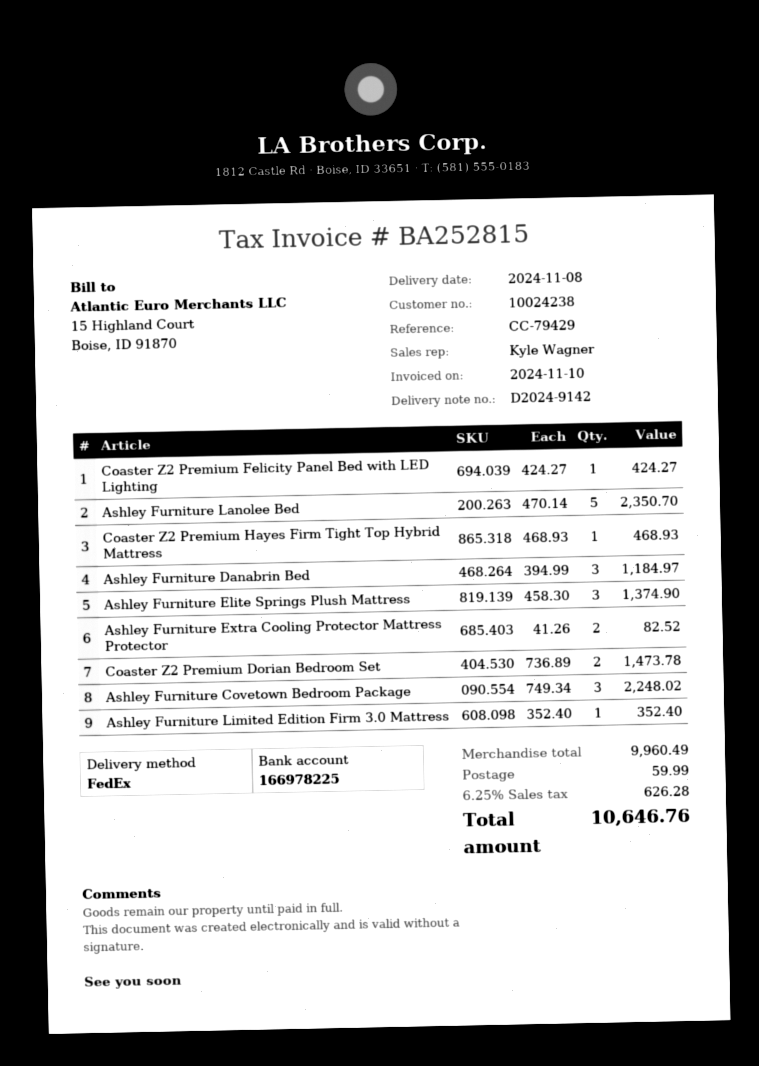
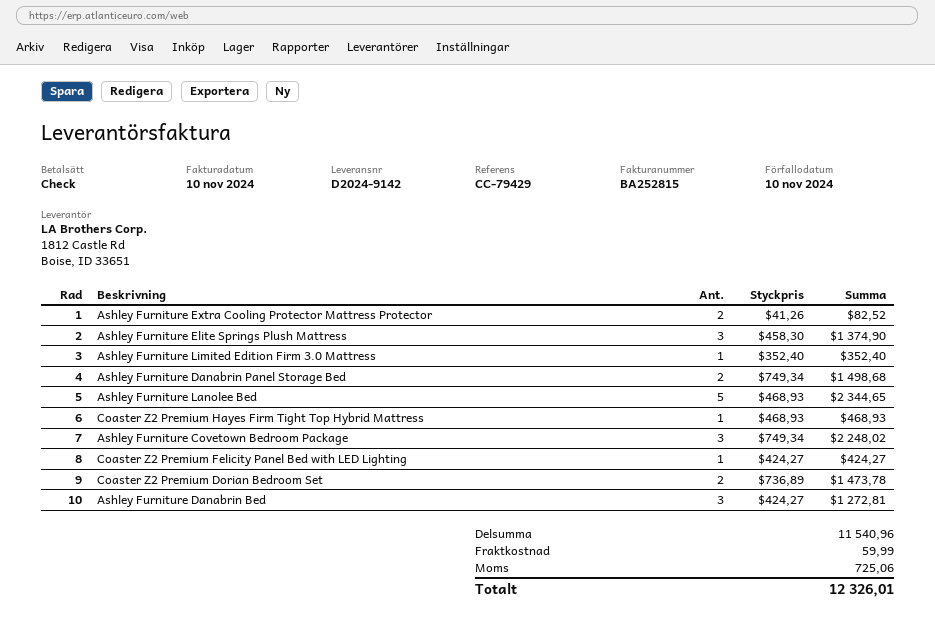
Ashley Furniture Lanolee Bed: 5 x 470.14 = 2350.70 -> 5 x 468.93 = 2344.65
Ashley Furniture Danabrin Bed: 3 x 394.99 = 1184.97 -> 3 x 424.27 = 1272.81
Ashley Furniture Danabrin Panel Storage Bed: none -> 2 x 749.34 = 1498.68
subtotal: 9960.49 -> 11540.96
tax: 626.28 -> 725.06
total: 10646.76 -> 12326.01

